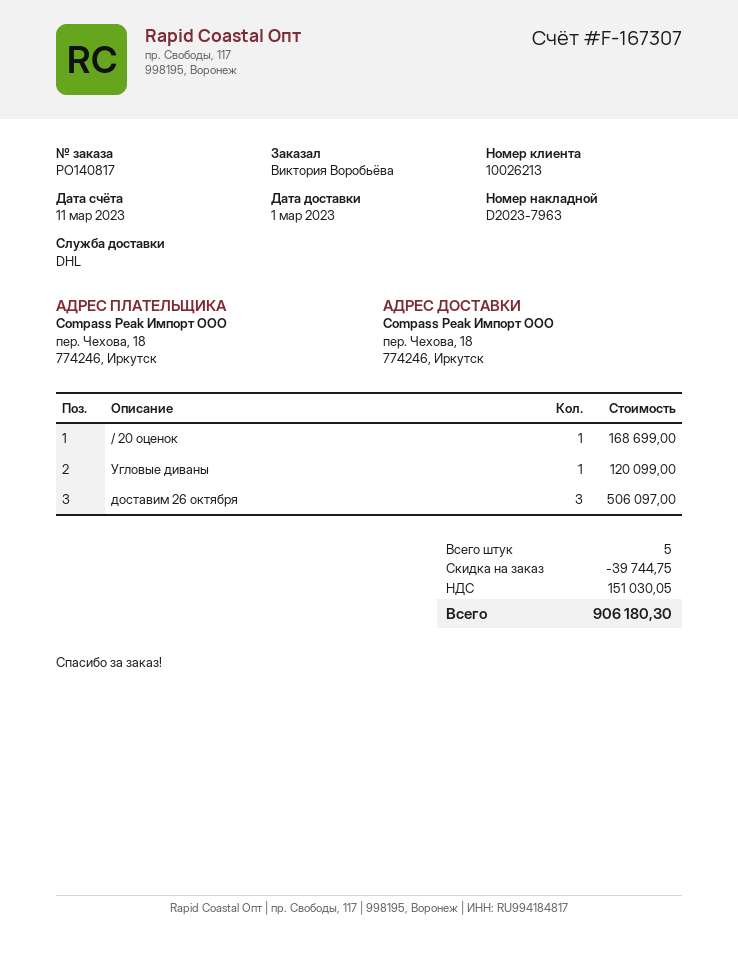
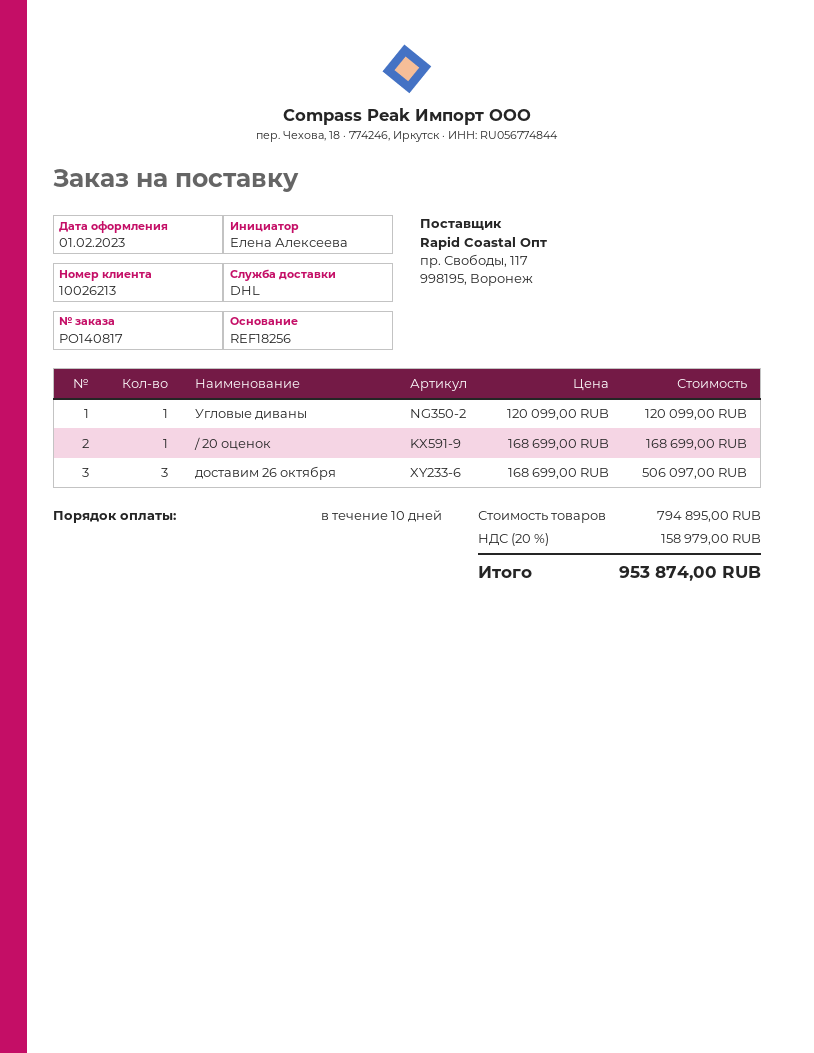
ordered by: Виктория Воробьёва -> Елена Алексеева
discount: 39744.75 -> none
tax: 151030.05 -> 158979.00
total: 906180.30 -> 953874.00

